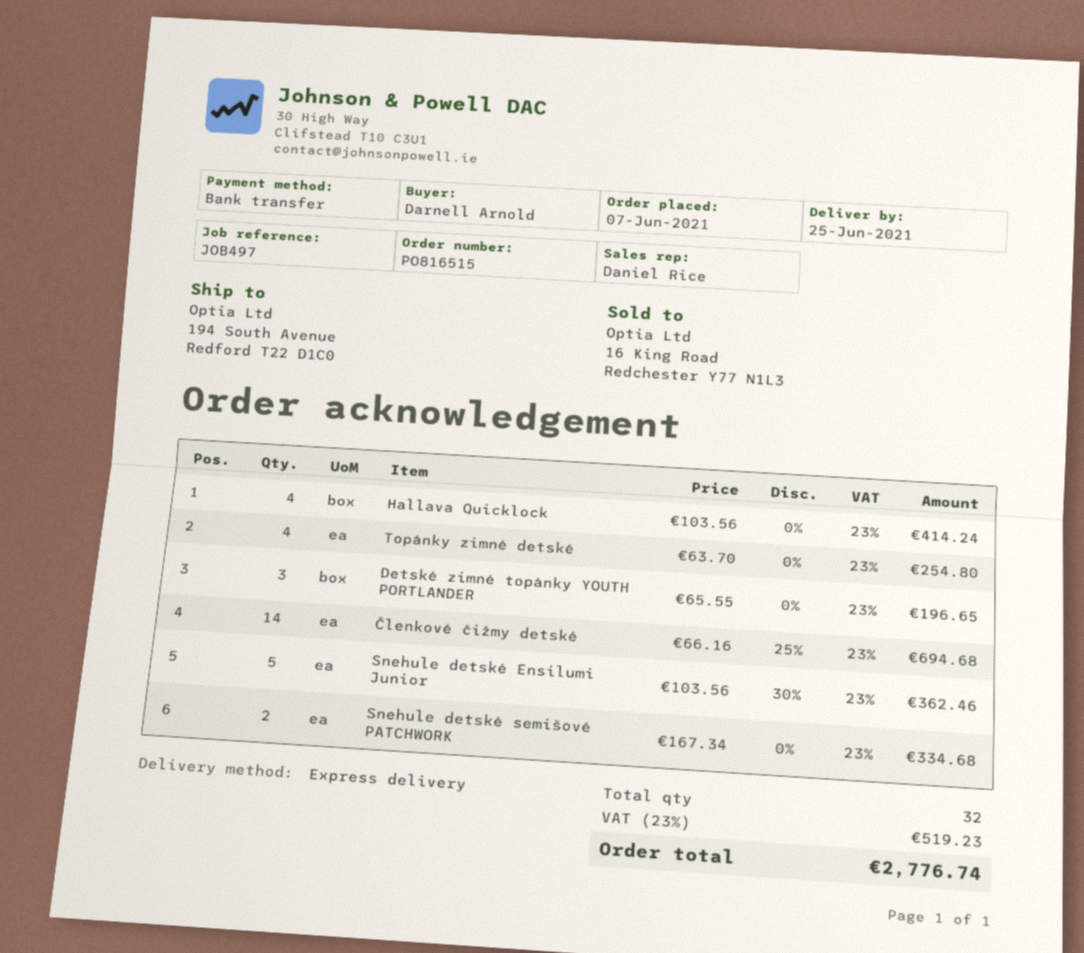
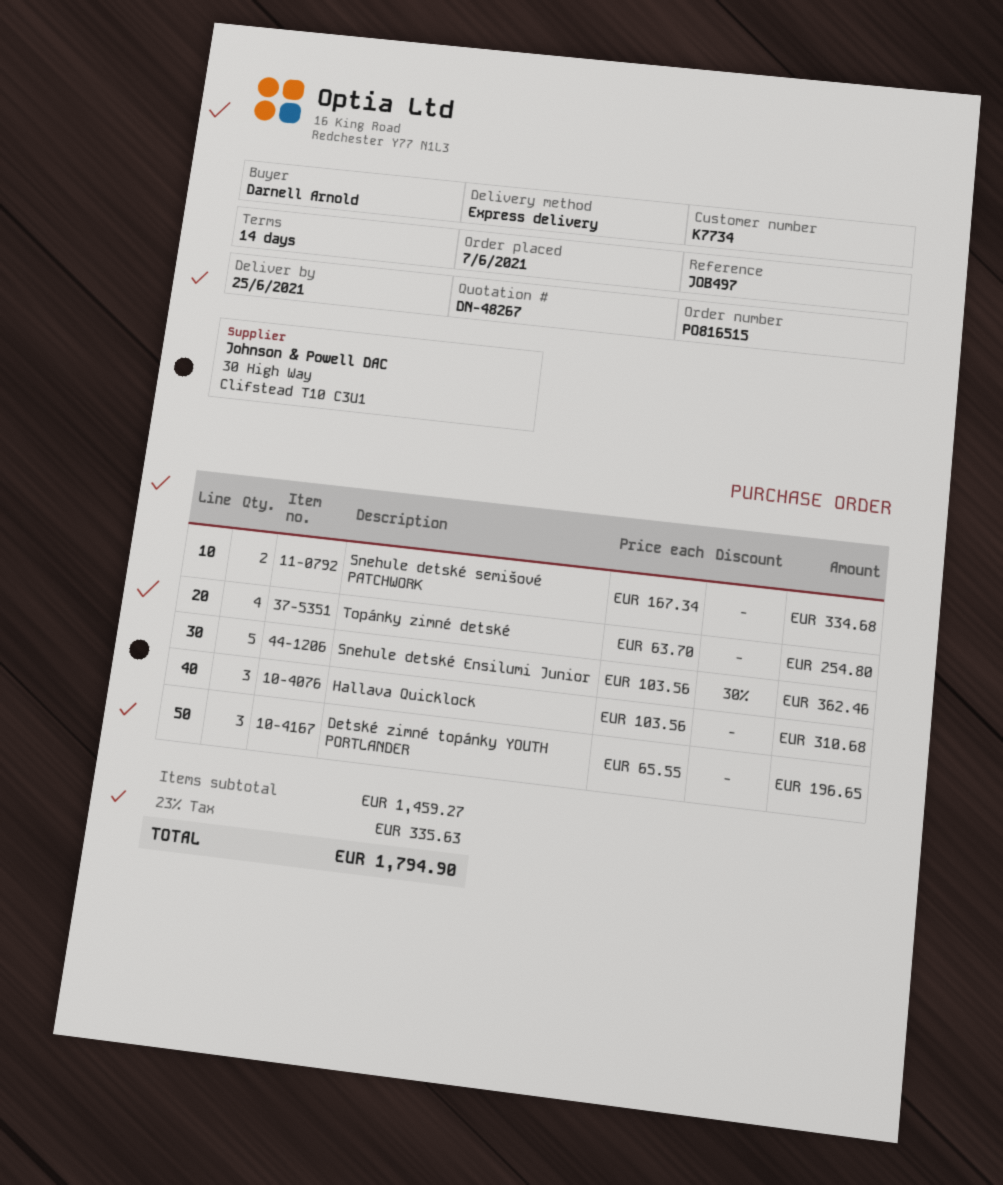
Hallava Quicklock: 4 x 103.56 = 414.24 -> 3 x 103.56 = 310.68
Členkové čižmy detské: 14 x 66.16 - 25% = 694.68 -> none
tax: 23% = 519.23 -> 23% = 335.63
total: 2776.74 -> 1794.90

